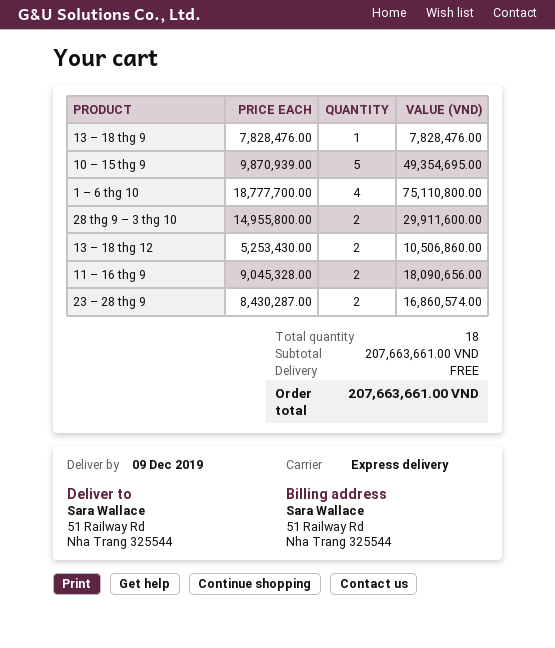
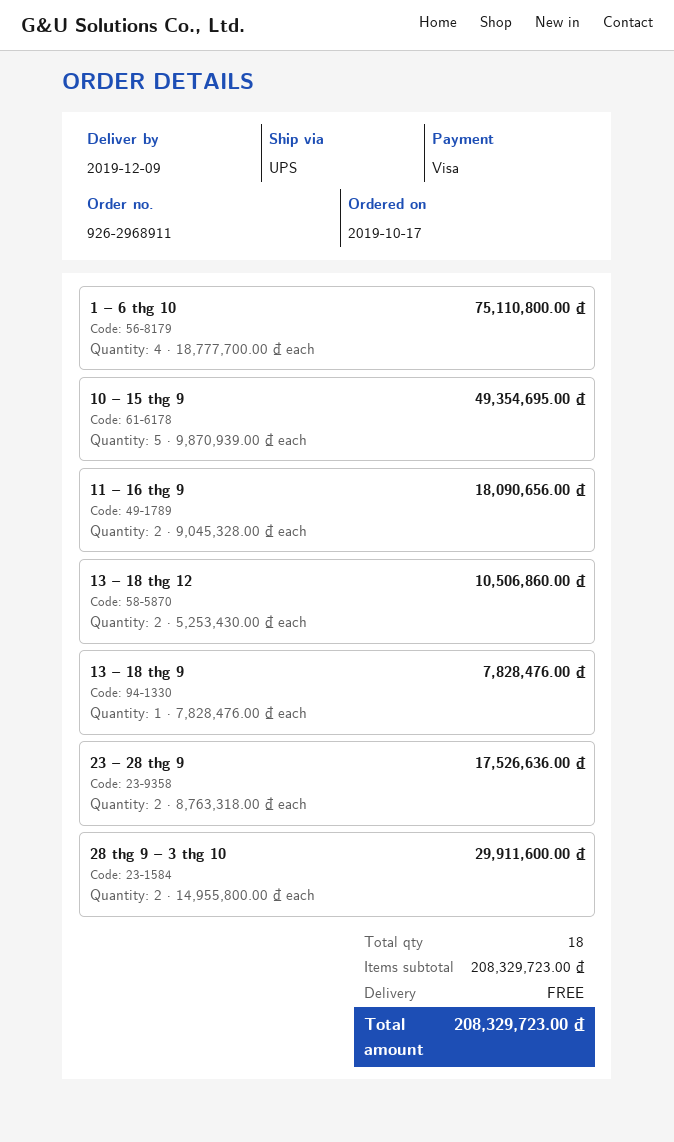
shipping method: express -> UPS
23 – 28 thg 9: 2 x 8430287.00 = 16860574.00 -> 2 x 8763318.00 = 17526636.00
subtotal: 207663661.00 -> 208329723.00
total: 207663661.00 -> 208329723.00

